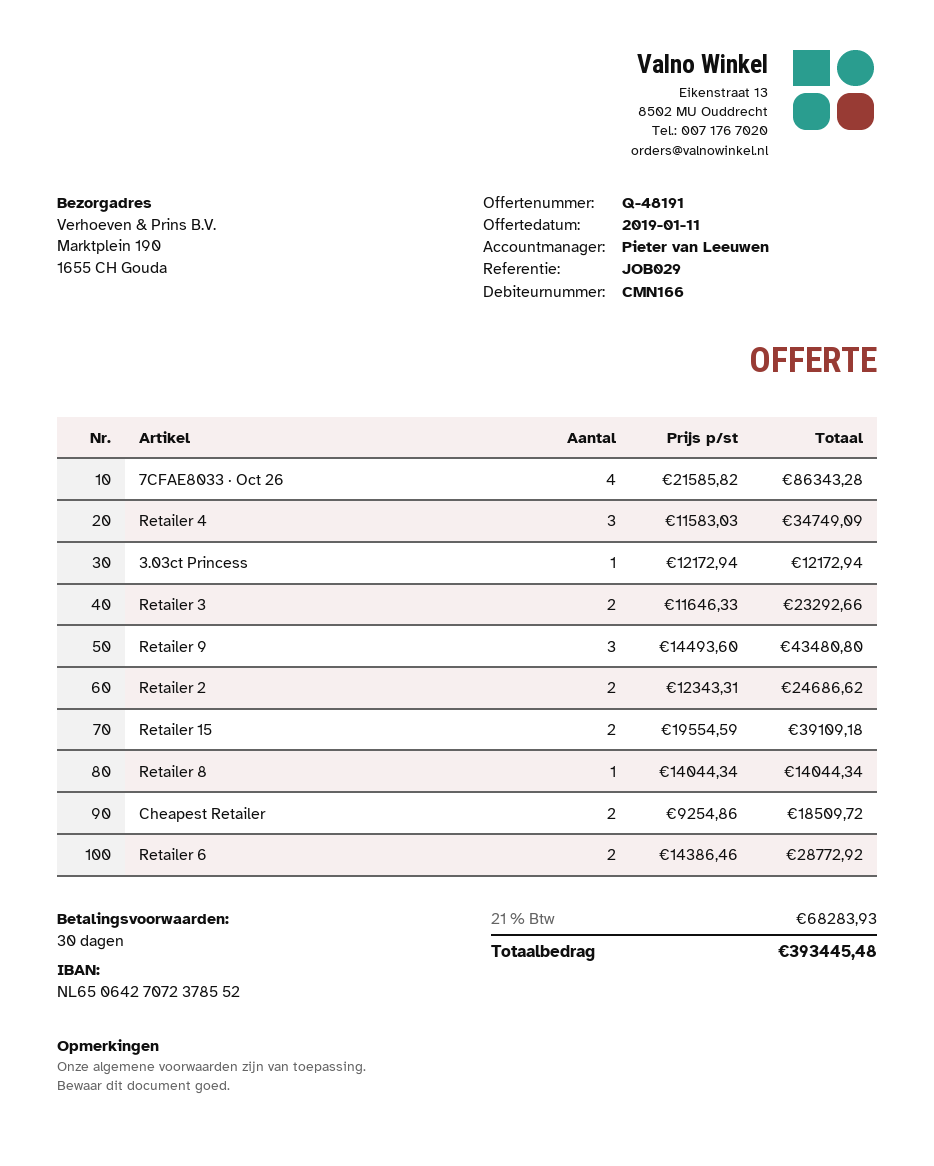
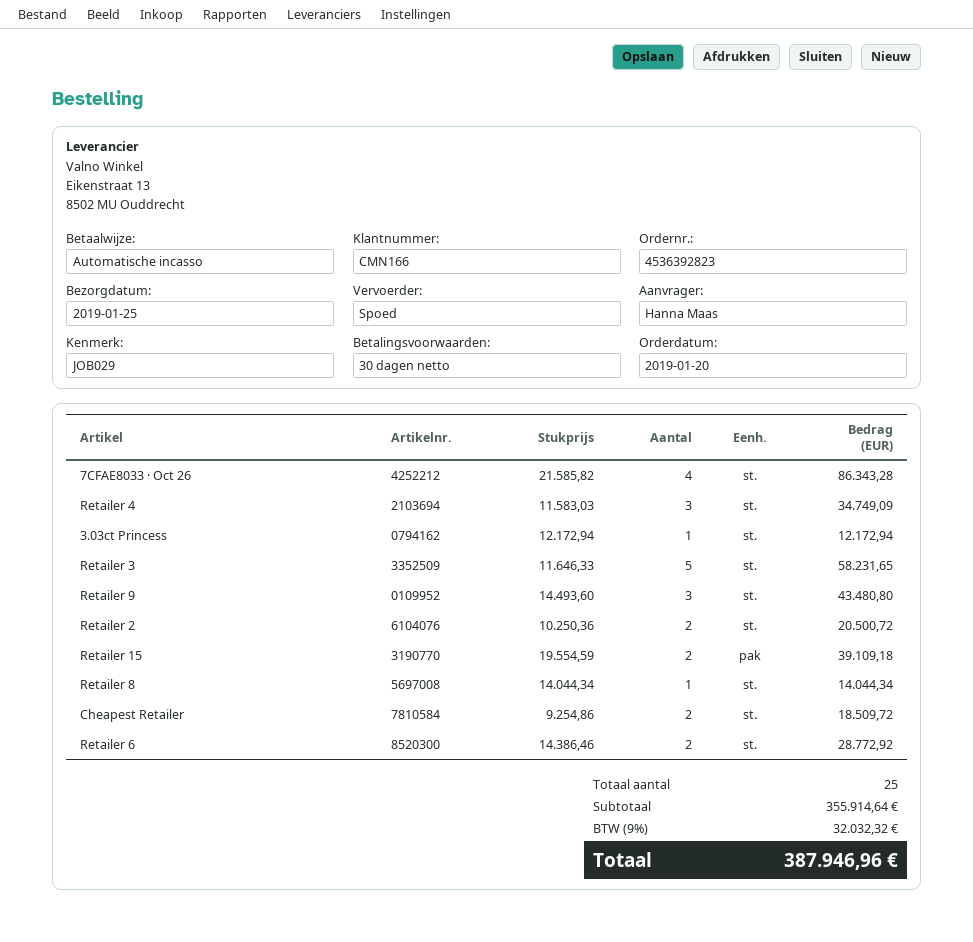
Retailer 3: 2 x 11646.33 = 23292.66 -> 5 x 11646.33 = 58231.65
Retailer 2: 2 x 12343.31 = 24686.62 -> 2 x 10250.36 = 20500.72
tax: 21% = 68283.93 -> 9% = 32032.32
total: 393445.48 -> 387946.96

